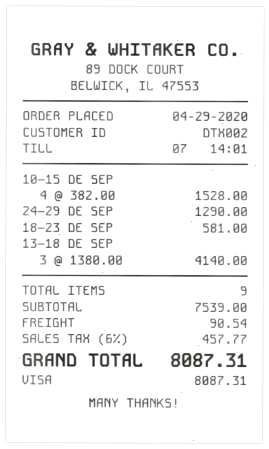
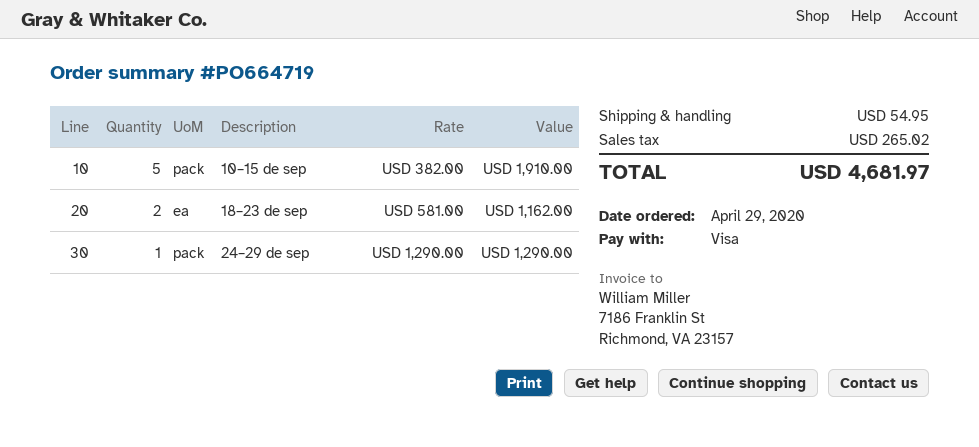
10–15 DE SEP: 4 x 382.00 = 1528.00 -> 5 x 382.00 = 1910.00
18–23 DE SEP: 1 x 581.00 = 581.00 -> 2 x 581.00 = 1162.00
13–18 DE SEP: 3 x 1380.00 = 4140.00 -> none
shipping: 90.54 -> 54.95
tax: 457.77 -> 265.02
total: 8087.31 -> 4681.97

